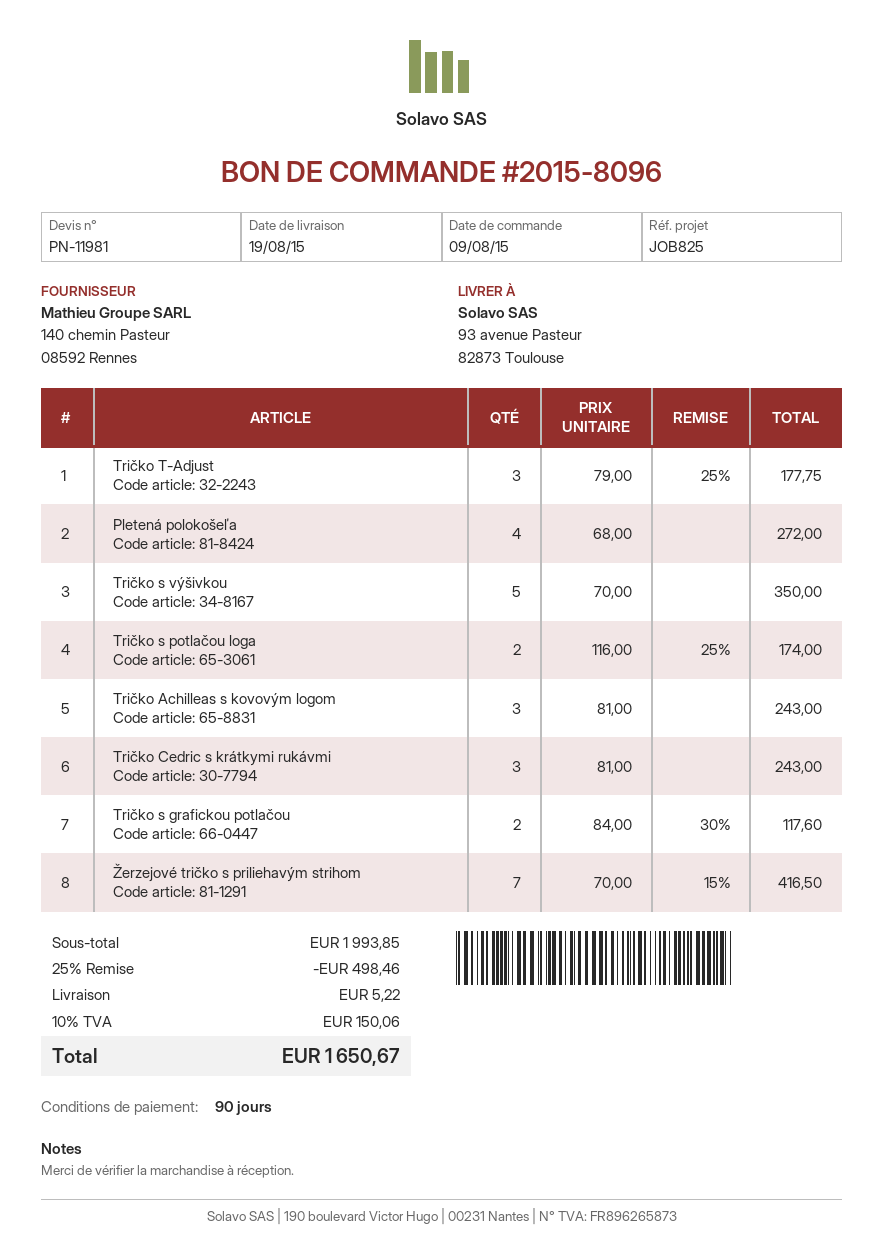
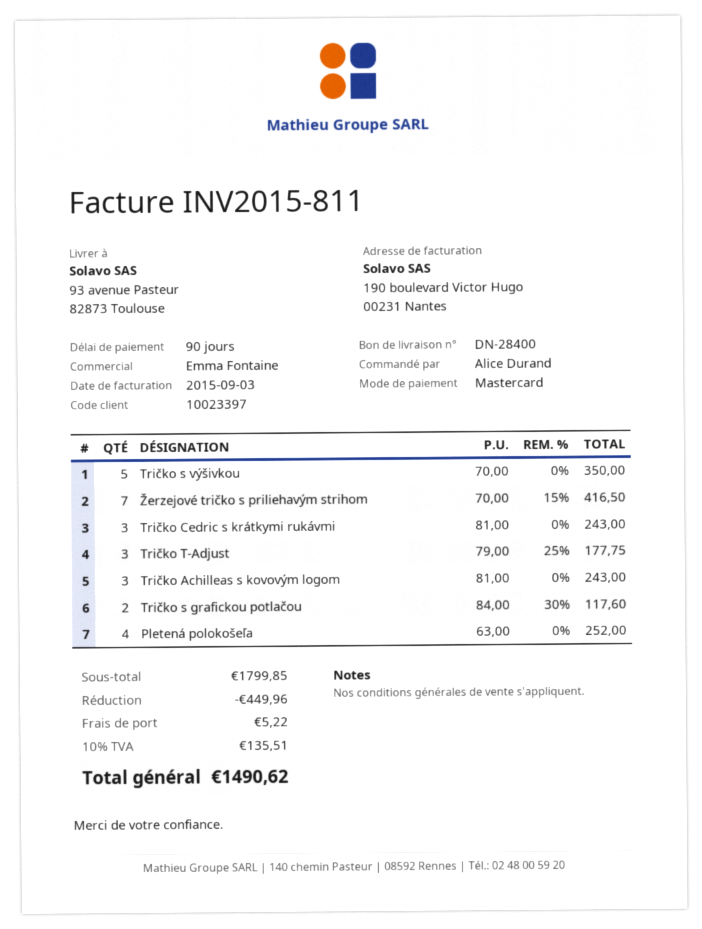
Pletená polokošeľa: 4 x 68.00 = 272.00 -> 4 x 63.00 = 252.00
Tričko s potlačou loga: 2 x 116.00 - 25% = 174.00 -> none
subtotal: 1993.85 -> 1799.85
discount: 498.46 -> 449.96
tax: 10% = 150.06 -> 10% = 135.51
total: 1650.67 -> 1490.62

